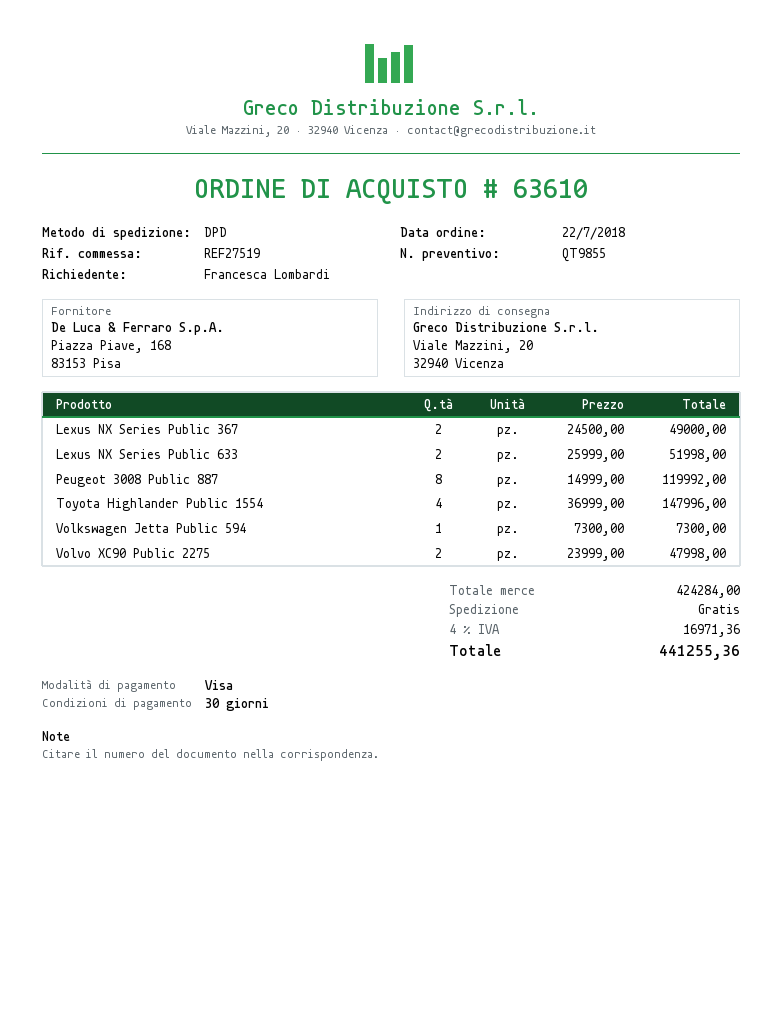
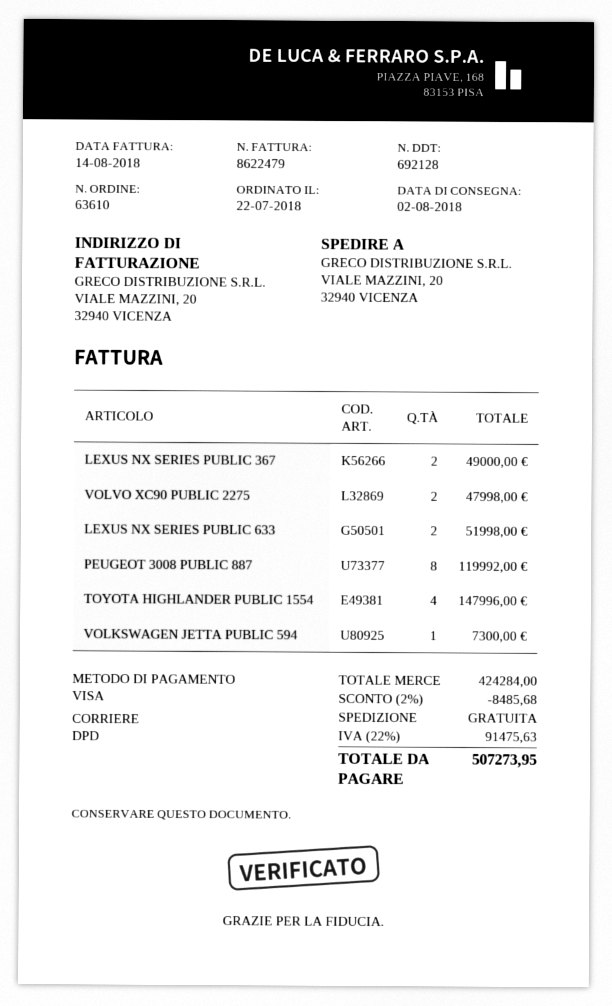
discount: none -> 2% = 8485.68
tax: 4% = 16971.36 -> 22% = 91475.63
total: 441255.36 -> 507273.95

